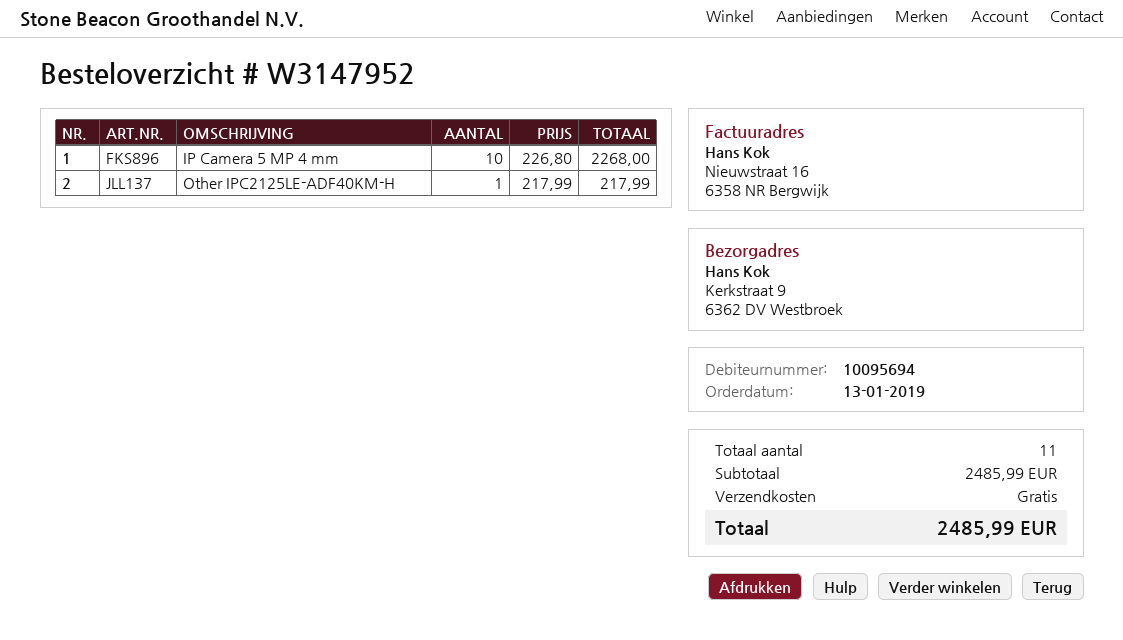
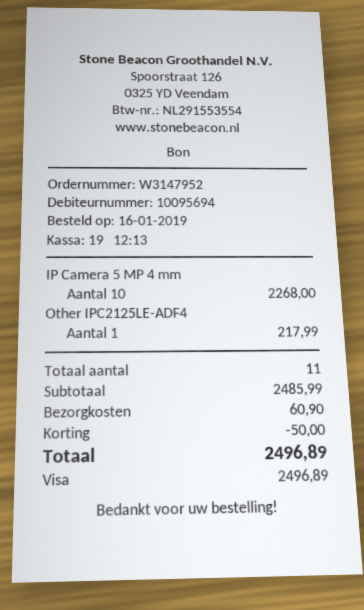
order date: 2019-01-13 -> 2019-01-16
discount: none -> 50.00
shipping: 0.00 -> 60.90
total: 2485.99 -> 2496.89

